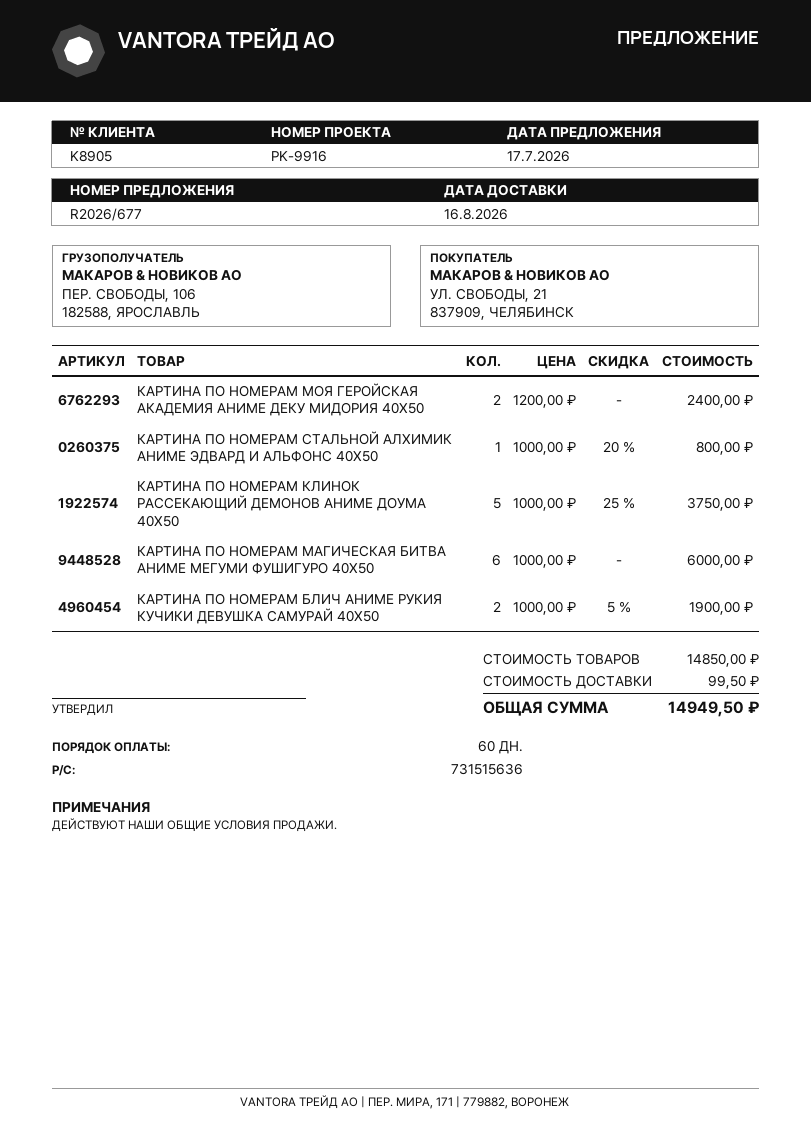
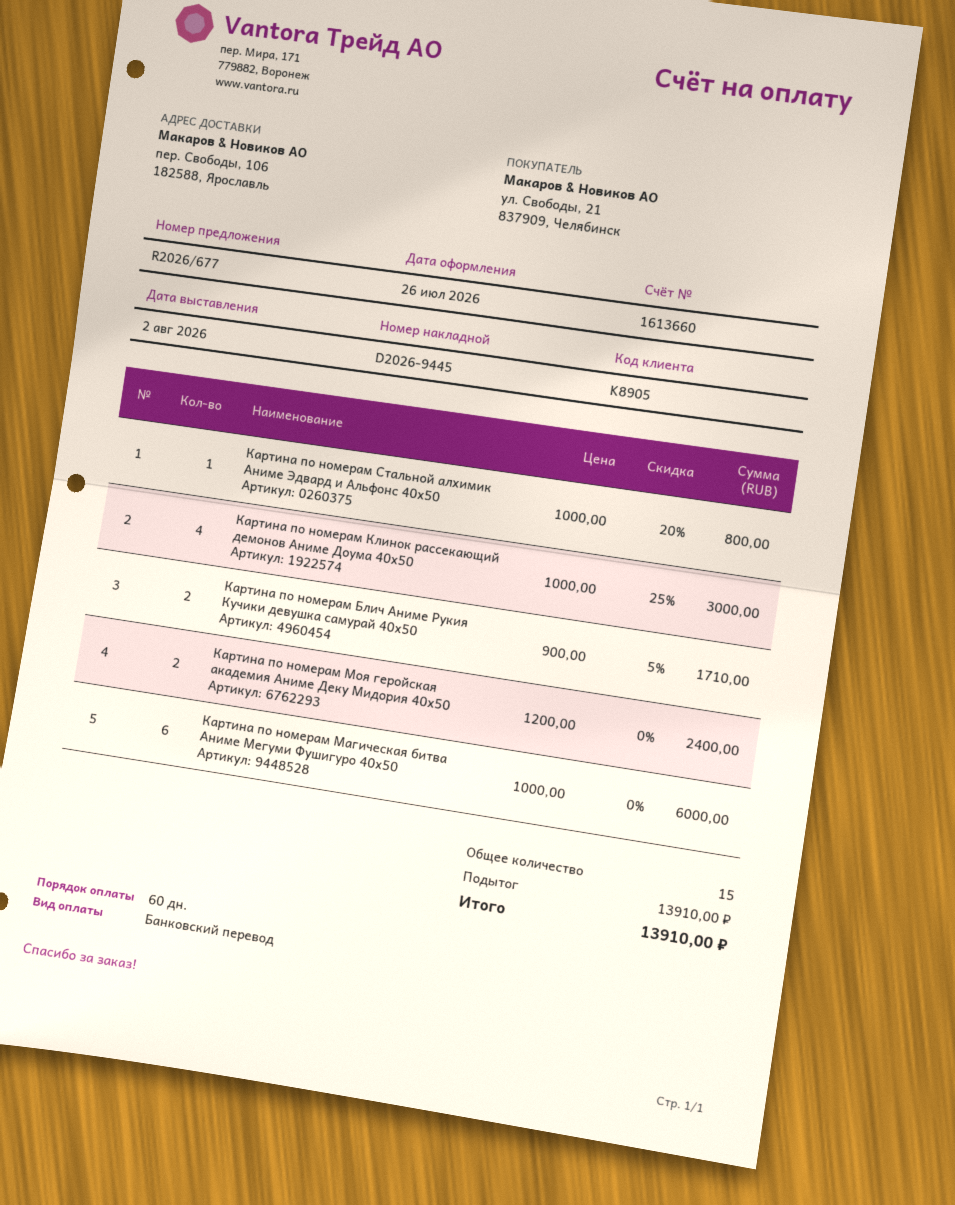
КАРТИНА ПО НОМЕРАМ КЛИНОК РАССЕКАЮЩИЙ ДЕМОНОВ АНИМЕ ДОУМА 40X50: 5 x 1000.00 - 25% = 3750.00 -> 4 x 1000.00 - 25% = 3000.00
КАРТИНА ПО НОМЕРАМ БЛИЧ АНИМЕ РУКИЯ КУЧИКИ ДЕВУШКА САМУРАЙ 40X50: 2 x 1000.00 - 5% = 1900.00 -> 2 x 900.00 - 5% = 1710.00
subtotal: 14850.00 -> 13910.00
shipping: 99.50 -> none
total: 14949.50 -> 13910.00

